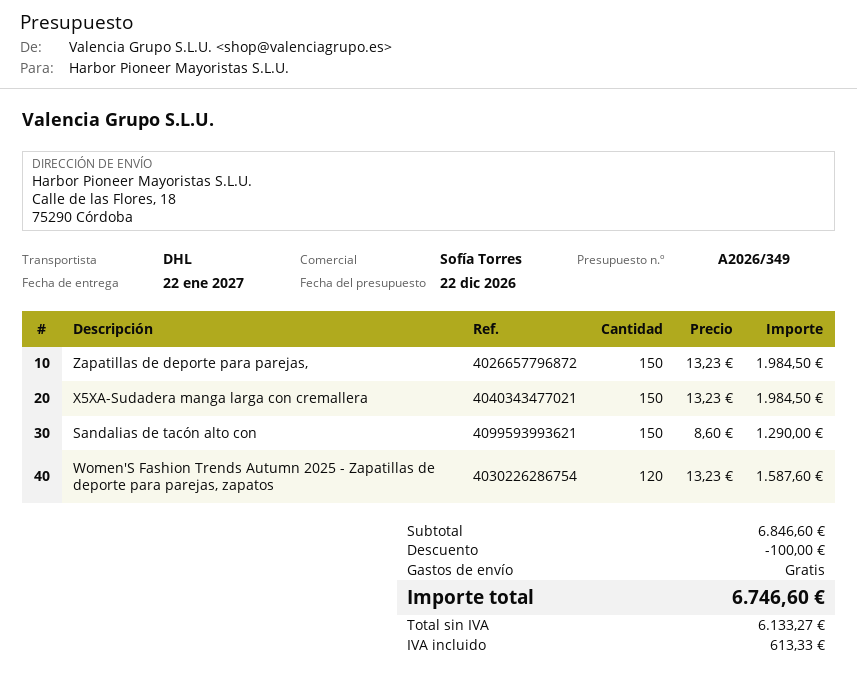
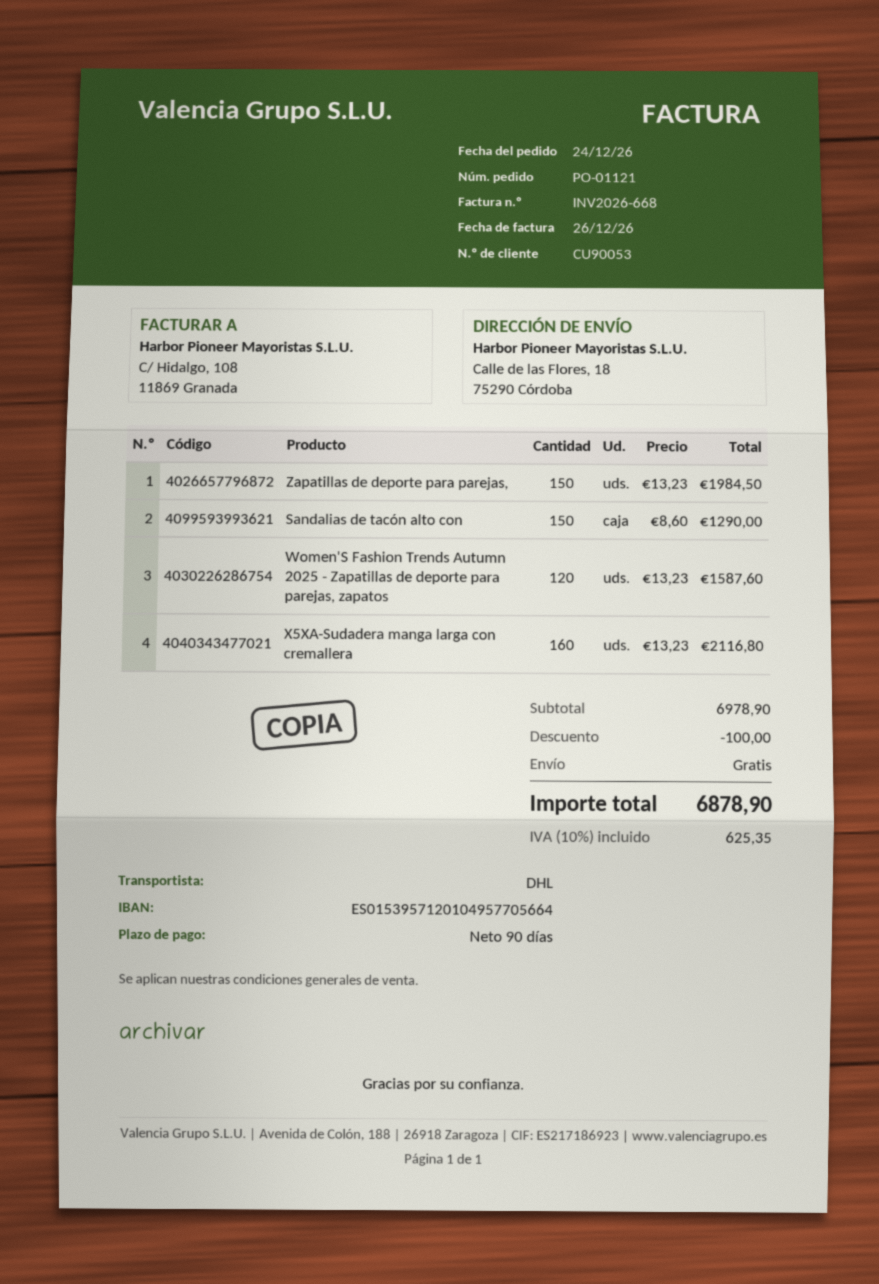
X5XA-Sudadera manga larga con cremallera: 150 x 13.23 = 1984.50 -> 160 x 13.23 = 2116.80
subtotal: 6846.60 -> 6978.90
tax: 613.33 -> 625.35
total: 6746.60 -> 6878.90

